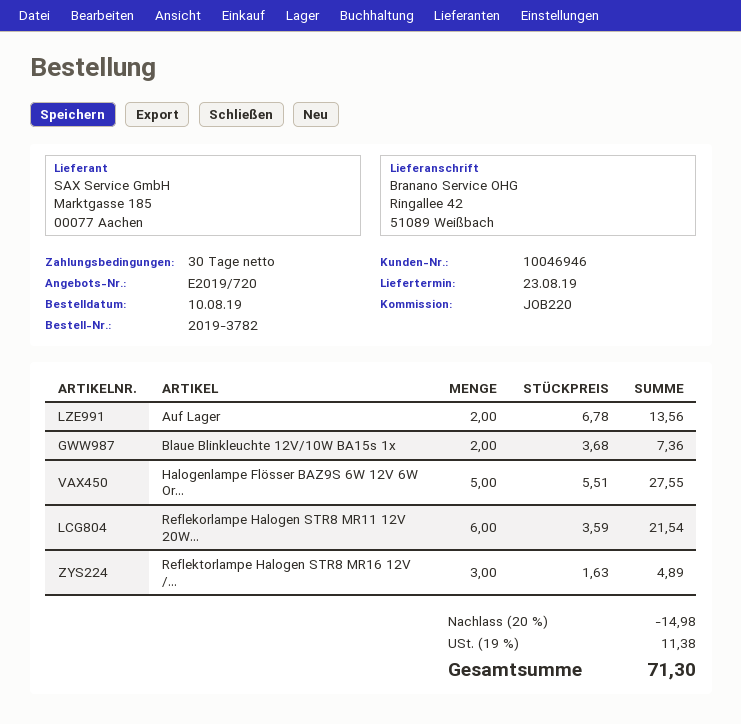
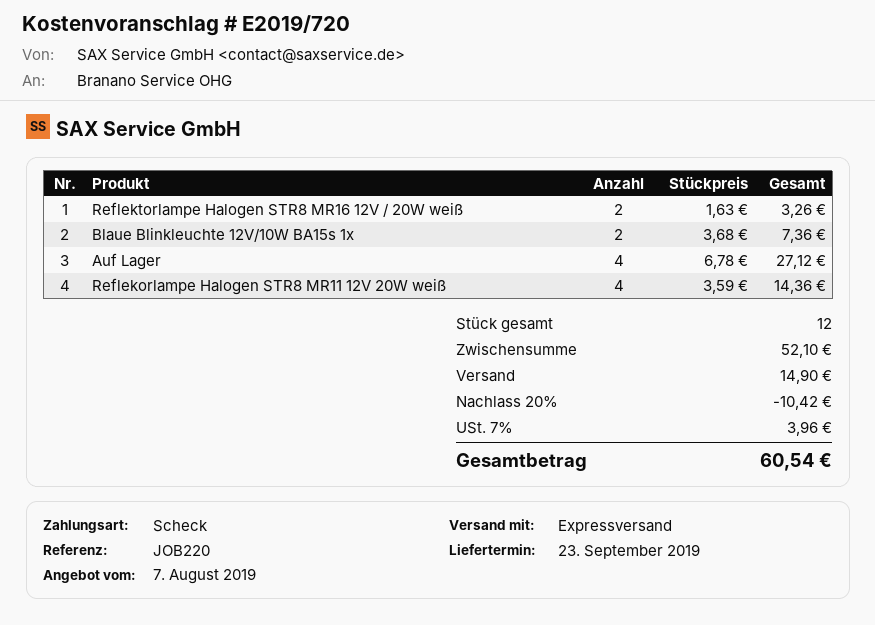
delivery date: 2019-08-23 -> 2019-09-23
Auf Lager: 2 x 6.78 = 13.56 -> 4 x 6.78 = 27.12
Halogenlampe Flösser BAZ9S 6W 12V 6W Or...: 5 x 5.51 = 27.55 -> none
Reflekorlampe Halogen STR8 MR11 12V 20W...: 6 x 3.59 = 21.54 -> 4 x 3.59 = 14.36
Reflektorlampe Halogen STR8 MR16 12V /...: 3 x 1.63 = 4.89 -> 2 x 1.63 = 3.26
discount: 20% = 14.98 -> 20% = 10.42
shipping: none -> 14.90
tax: 19% = 11.38 -> 7% = 3.96
total: 71.30 -> 60.54

